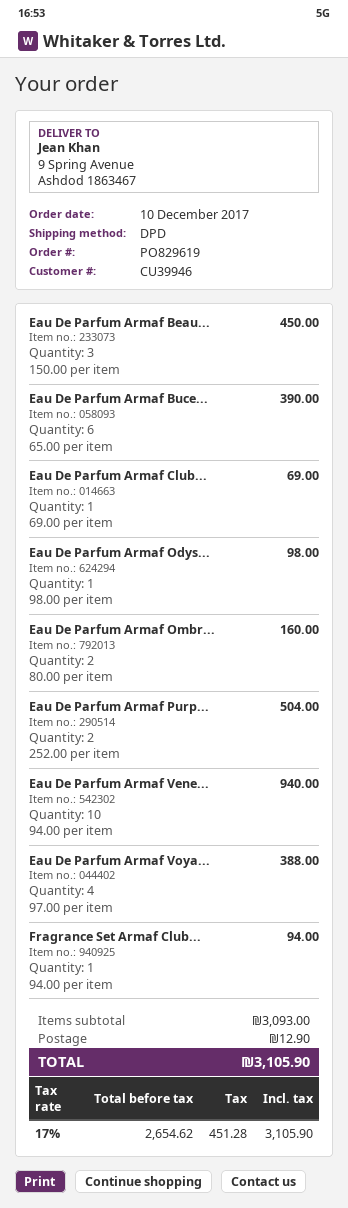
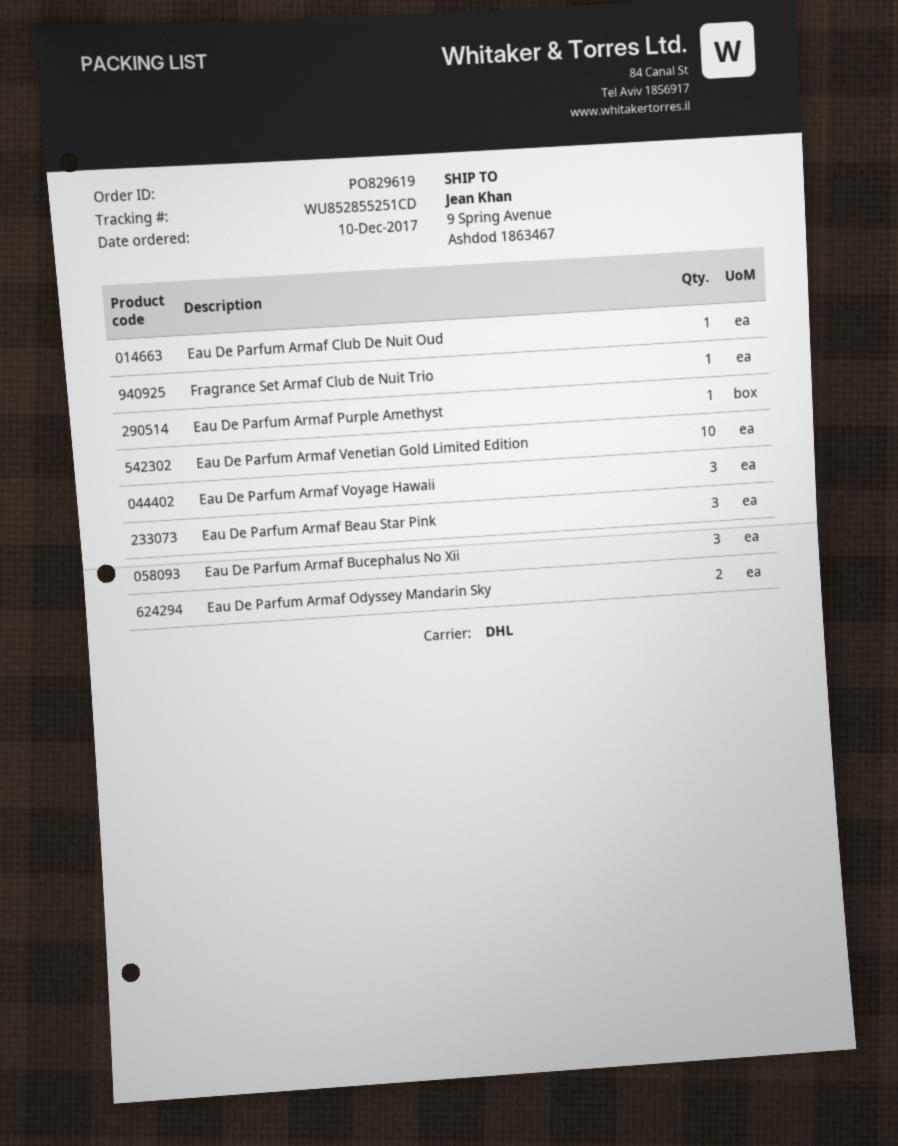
shipping method: DPD -> DHL
Eau De Parfum Armaf Buce...: 6 -> 3
Eau De Parfum Armaf Odys...: 1 -> 2
Eau De Parfum Armaf Ombr...: 2 -> none
Eau De Parfum Armaf Purp...: 2 -> 1
Eau De Parfum Armaf Voya...: 4 -> 3

